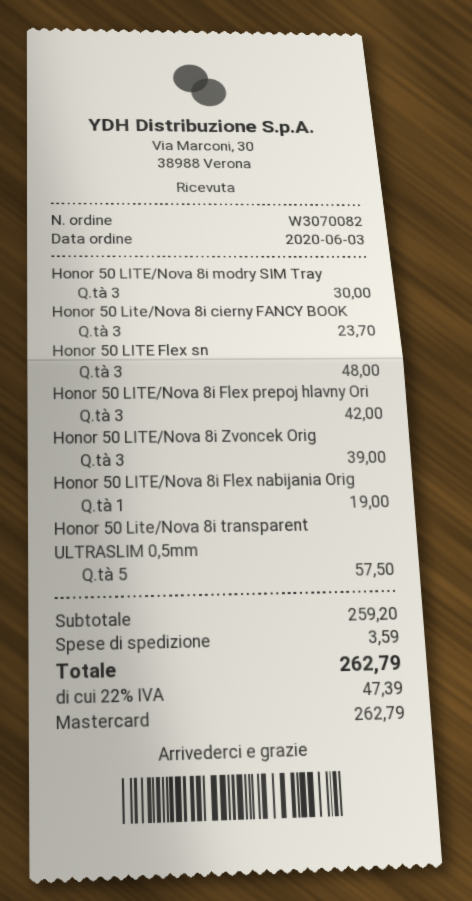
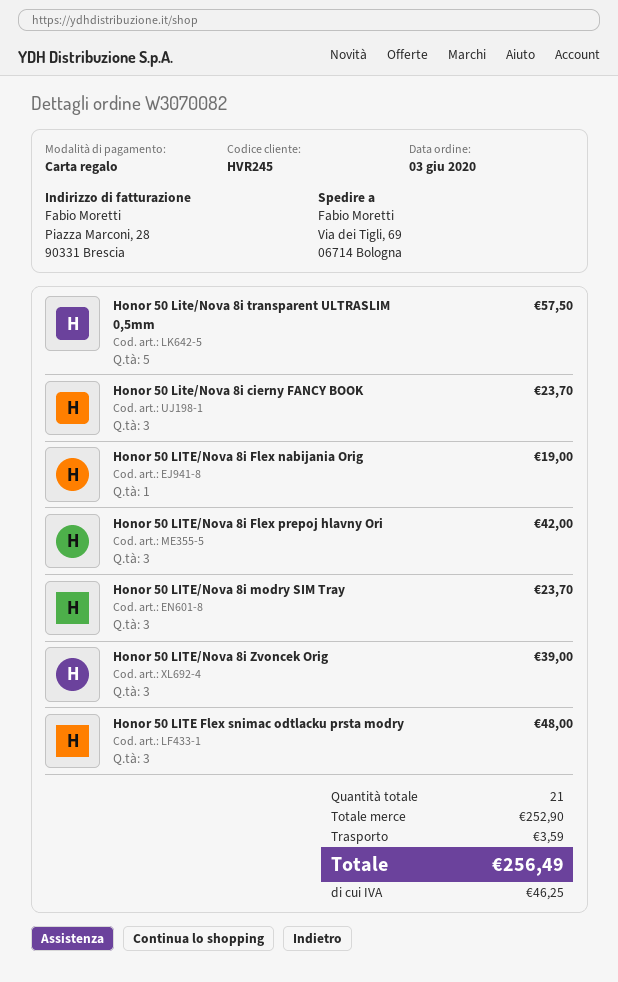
payment method: Mastercard -> gift card
Honor 50 LITE/Nova 8i modry SIM Tray: 3 for 30.00 -> 3 for 23.70
subtotal: 259.20 -> 252.90
tax: 47.39 -> 46.25
total: 262.79 -> 256.49

